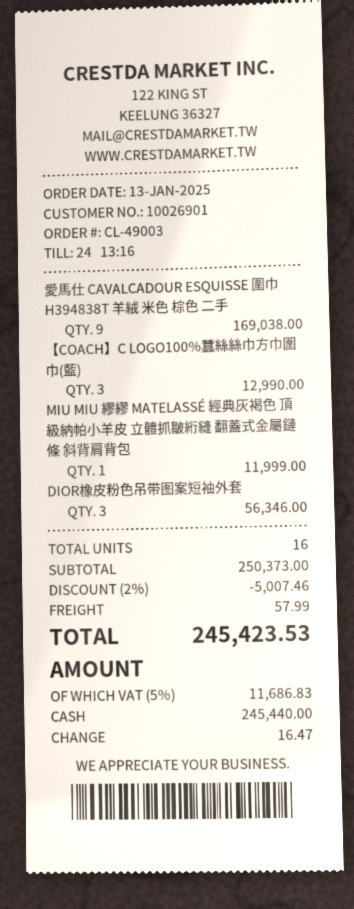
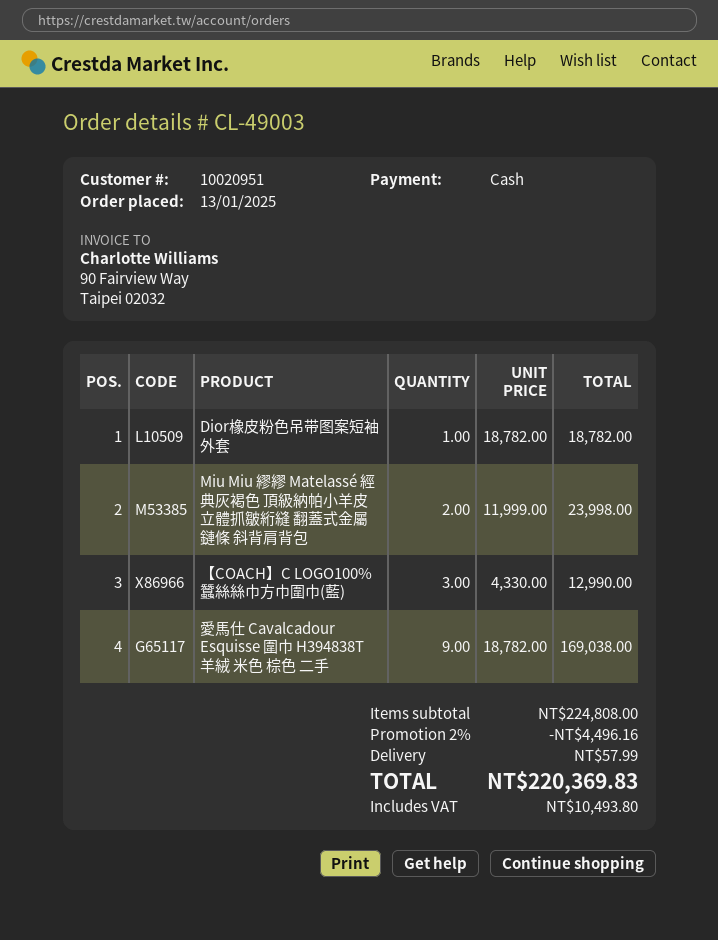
customer number: 10026901 -> 10020951
MIU MIU 繆繆 MATELASSÉ 經典灰褐色 頂級納帕小羊皮 立體抓皺絎縫 翻蓋式金屬鏈條 斜背肩背包: 1 for 11999.00 -> 2 for 23998.00
DIOR橡皮粉色吊带图案短袖外套: 3 for 56346.00 -> 1 for 18782.00
subtotal: 250373.00 -> 224808.00
discount: 2% = 5007.46 -> 2% = 4496.16
tax: 11686.83 -> 10493.80
total: 245423.53 -> 220369.83

